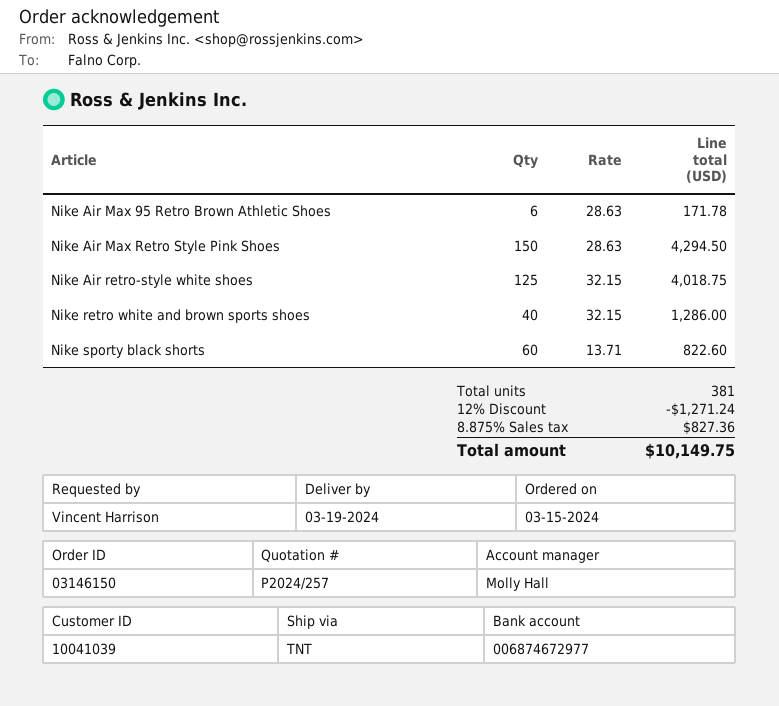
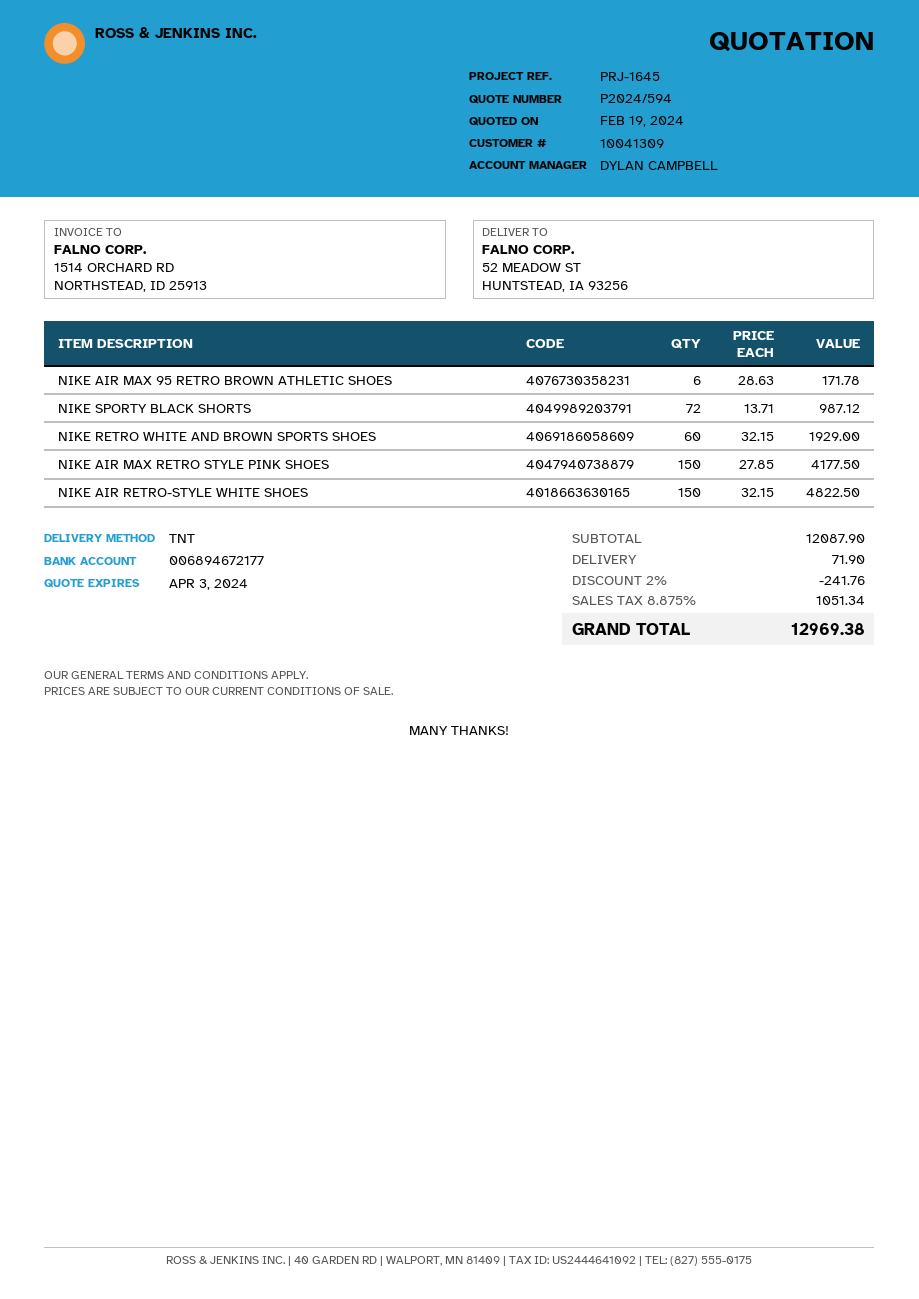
quote number: P2024/257 -> P2024/594
customer number: 10041039 -> 10041309
sales rep: Molly Hall -> DYLAN CAMPBELL
bank account: 006874672977 -> 006894672177
Nike Air Max Retro Style Pink Shoes: 150 x 28.63 = 4294.50 -> 150 x 27.85 = 4177.50
Nike Air retro-style white shoes: 125 x 32.15 = 4018.75 -> 150 x 32.15 = 4822.50
Nike retro white and brown sports shoes: 40 x 32.15 = 1286.00 -> 60 x 32.15 = 1929.00
Nike sporty black shorts: 60 x 13.71 = 822.60 -> 72 x 13.71 = 987.12
discount: 12% = 1271.24 -> 2% = 241.76
shipping: none -> 71.90
tax: 8.875% = 827.36 -> 8.875% = 1051.34
total: 10149.75 -> 12969.38

